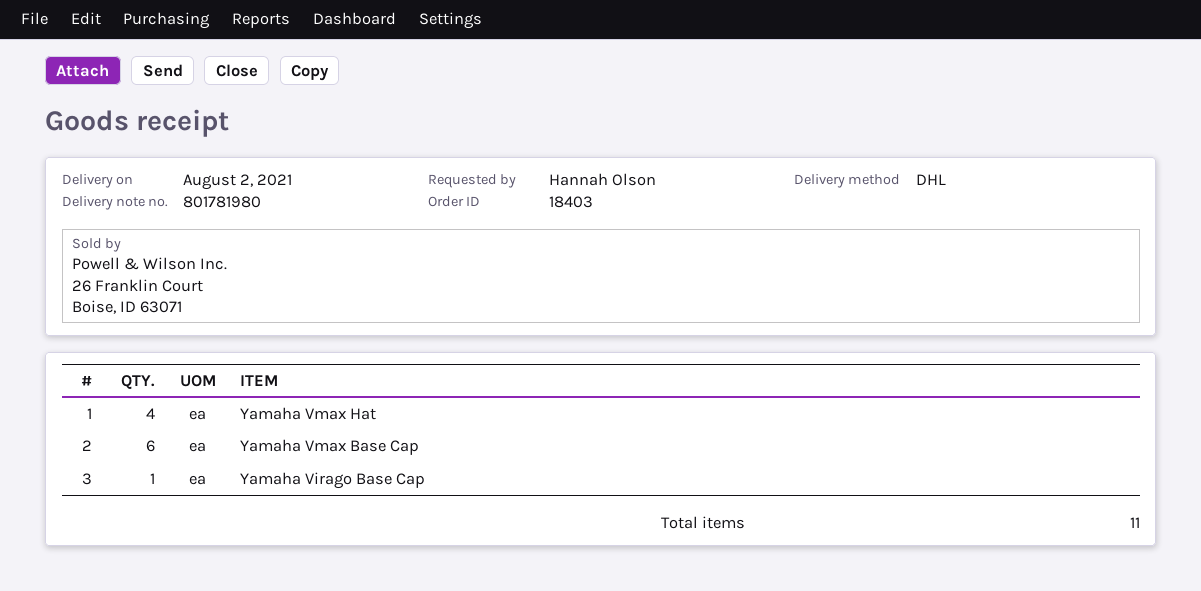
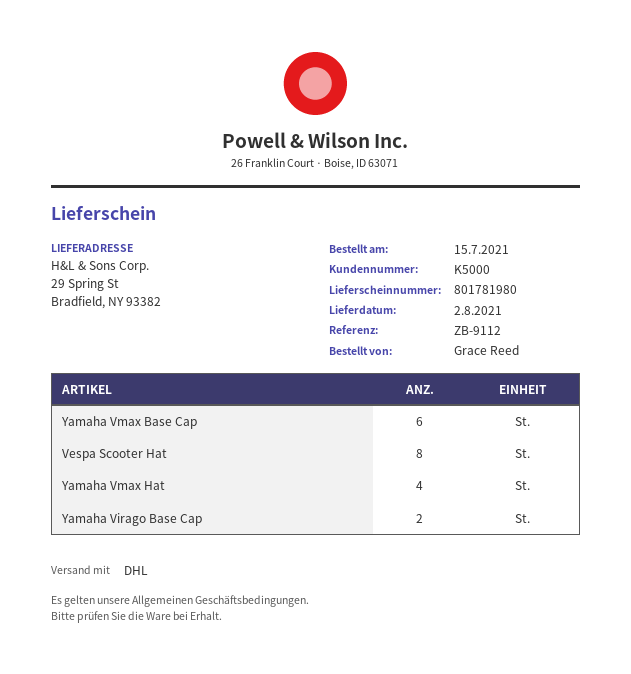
ordered by: Hannah Olson -> Grace Reed
Yamaha Virago Base Cap: 1 -> 2
Vespa Scooter Hat: none -> 8

